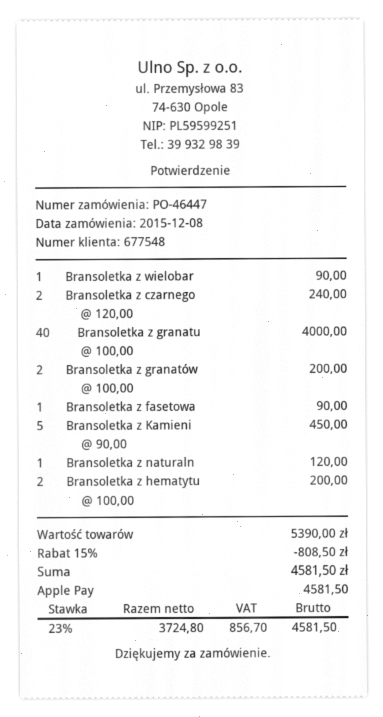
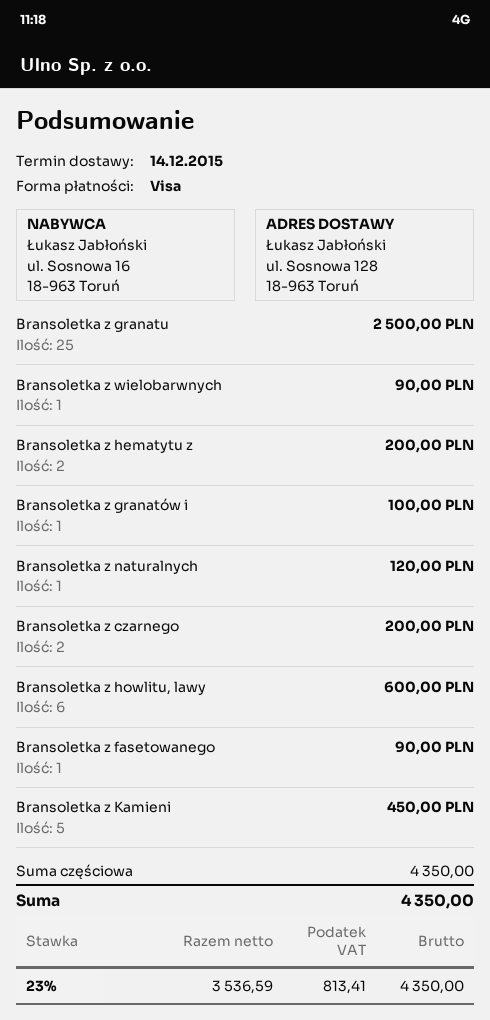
payment method: Apple Pay -> Visa
Bransoletka z czarnego: 2 for 240.00 -> 2 for 200.00
Bransoletka z granatu: 40 for 4000.00 -> 25 for 2500.00
Bransoletka z granatów: 2 for 200.00 -> 1 for 100.00
Bransoletka z howlitu, lawy: none -> 6 for 600.00
subtotal: 5390.00 -> 4350.00
discount: 15% = 808.50 -> none
net: 3724.80 -> 3536.59
tax: 23% = 856.70 -> 23% = 813.41
total: 4581.50 -> 4350.00

